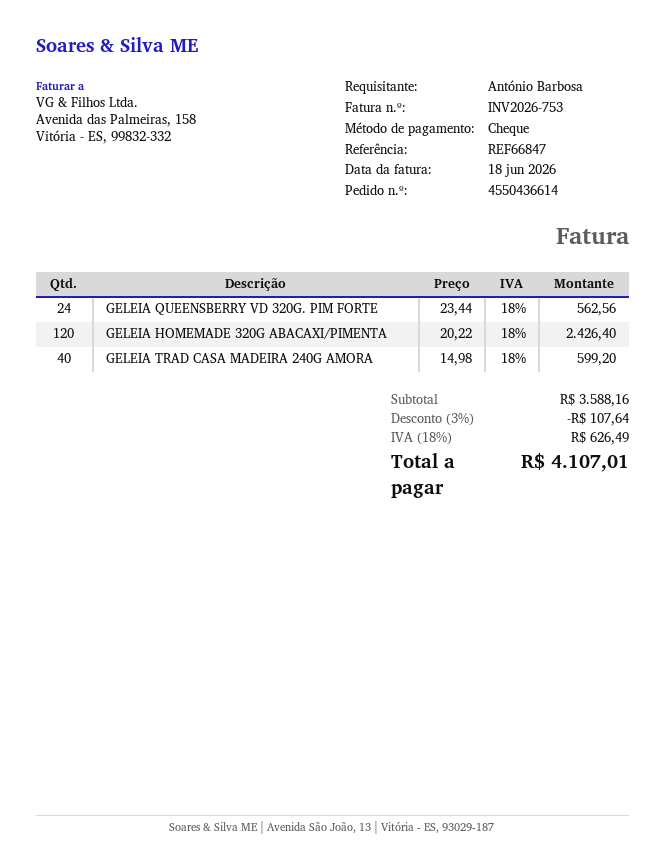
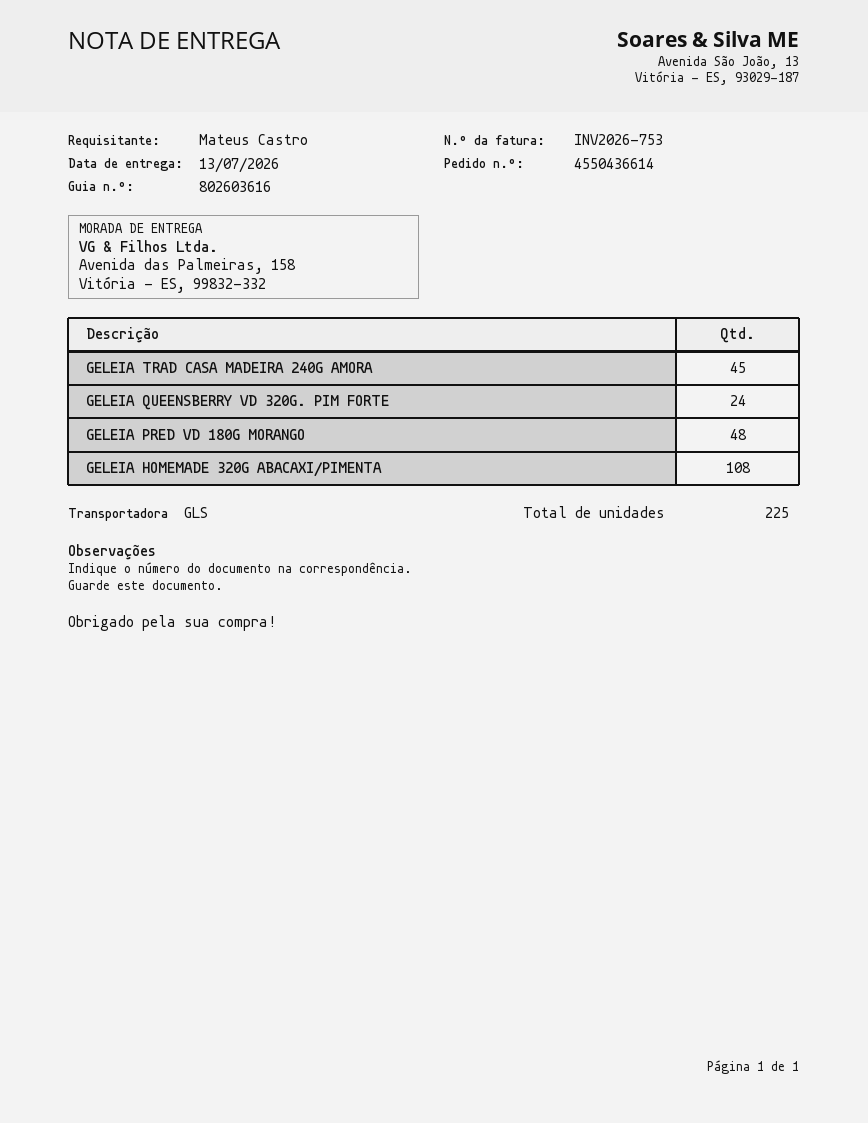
ordered by: António Barbosa -> Mateus Castro
GELEIA HOMEMADE 320G ABACAXI/PIMENTA: 120 -> 108
GELEIA TRAD CASA MADEIRA 240G AMORA: 40 -> 45
GELEIA PRED VD 180G MORANGO: none -> 48

